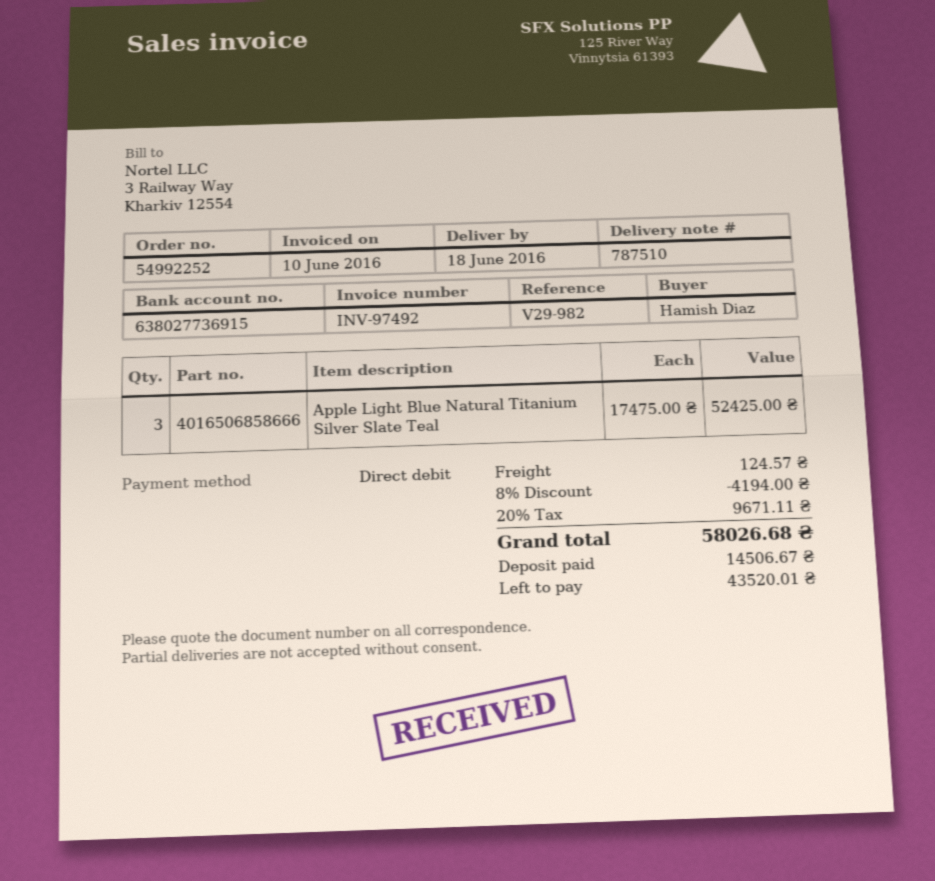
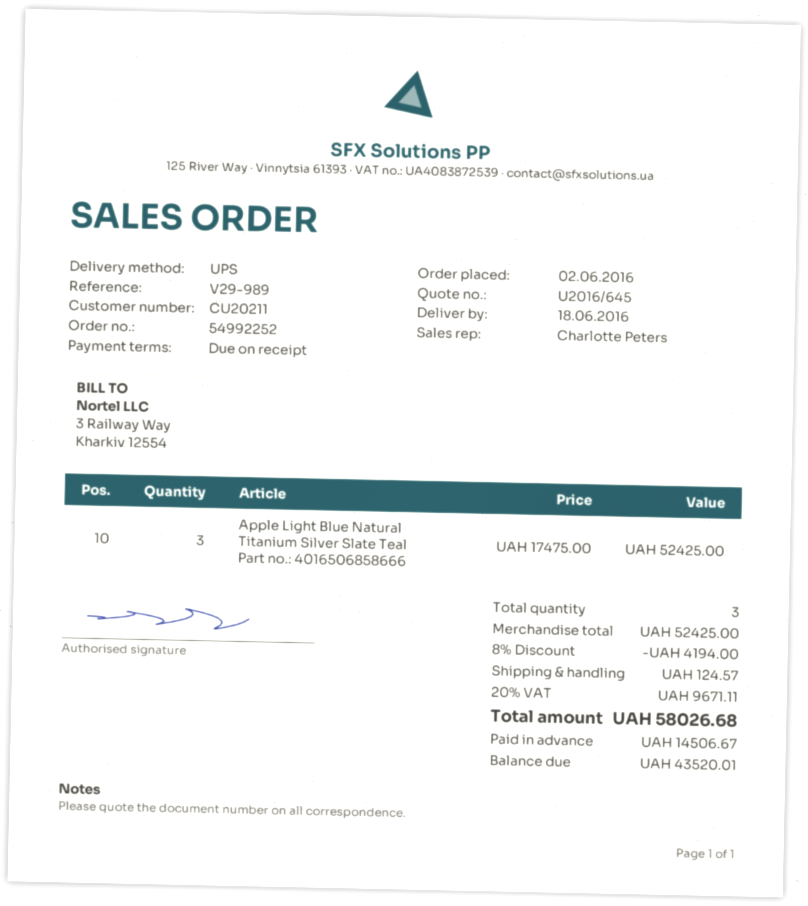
reference: V29-982 -> V29-989

